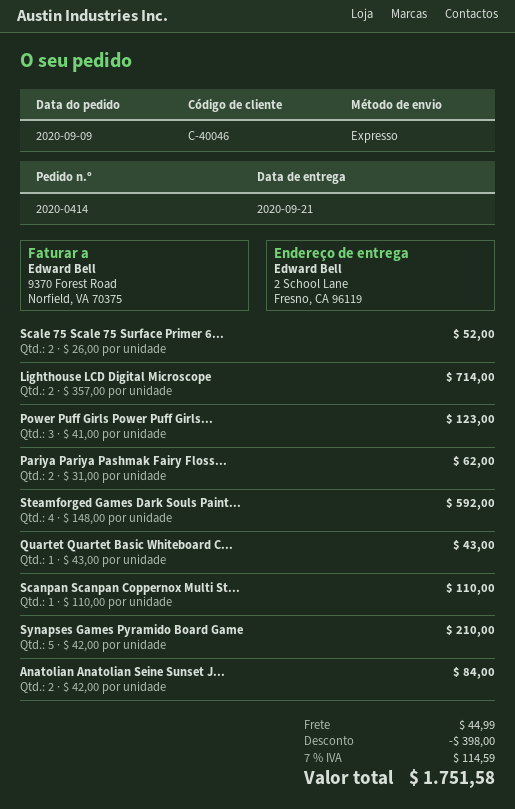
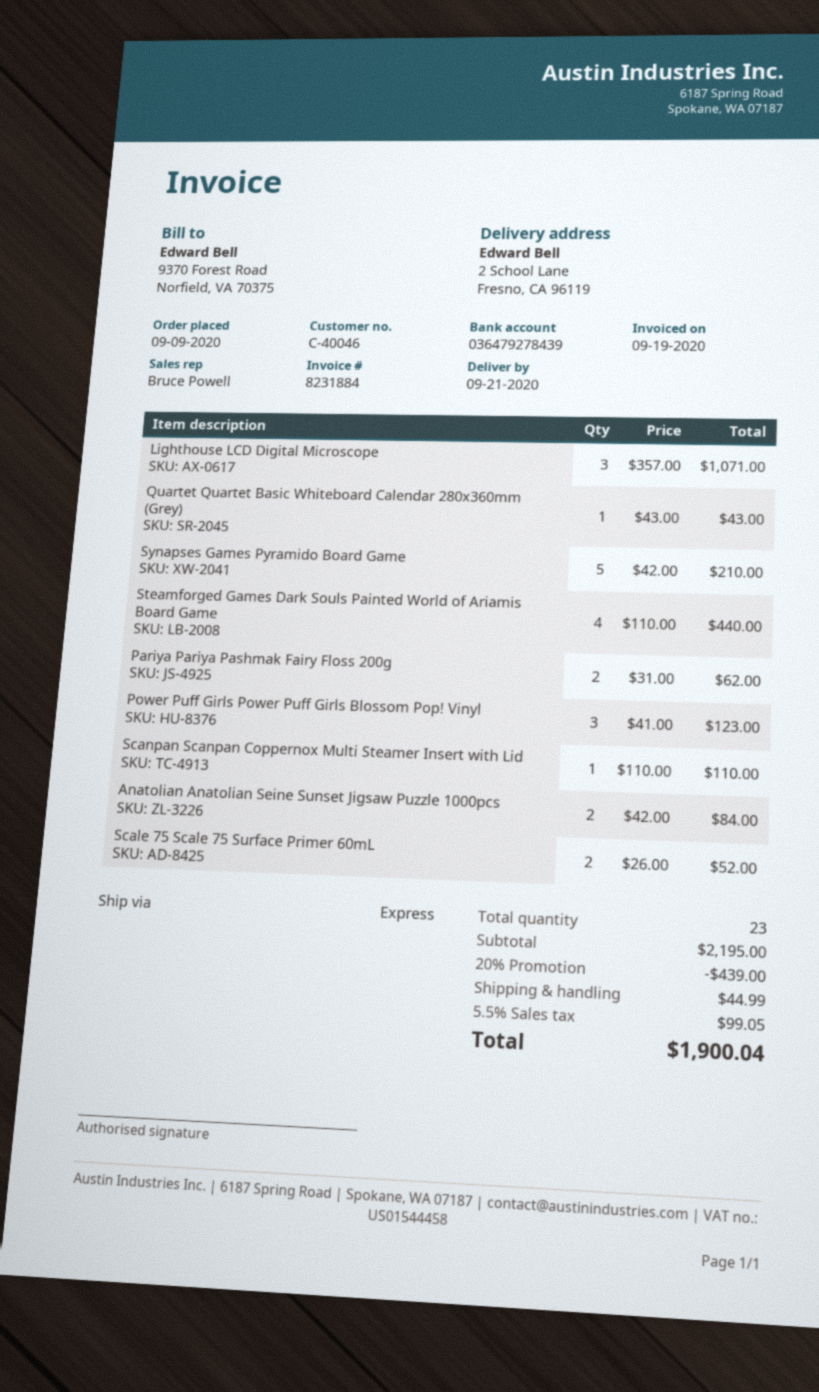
Lighthouse LCD Digital Microscope: 2 x 357.00 = 714.00 -> 3 x 357.00 = 1071.00
Steamforged Games Dark Souls Paint...: 4 x 148.00 = 592.00 -> 4 x 110.00 = 440.00
discount: 398.00 -> 439.00
tax: 7% = 114.59 -> 5.5% = 99.05
total: 1751.58 -> 1900.04

